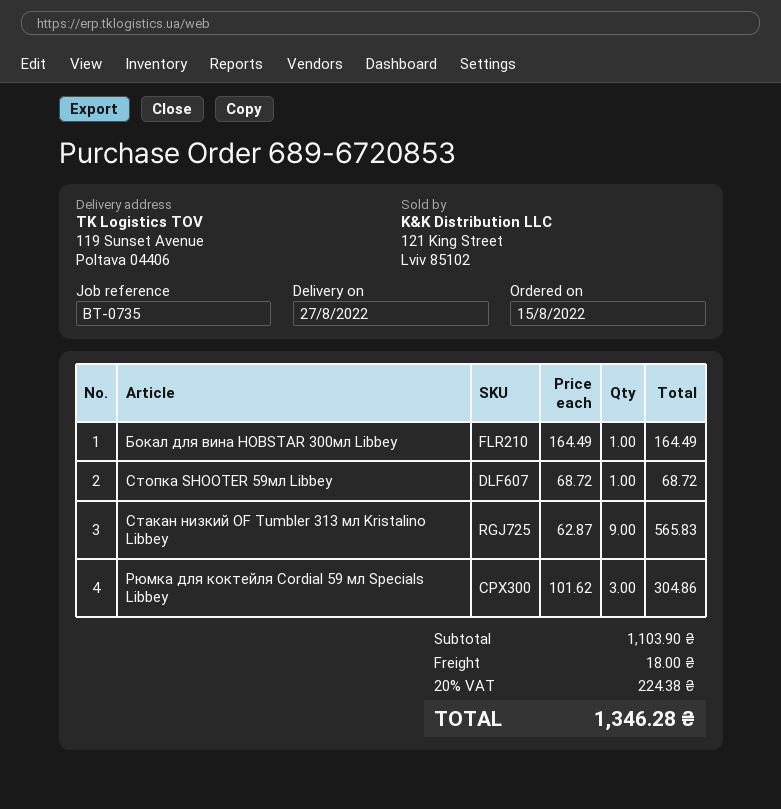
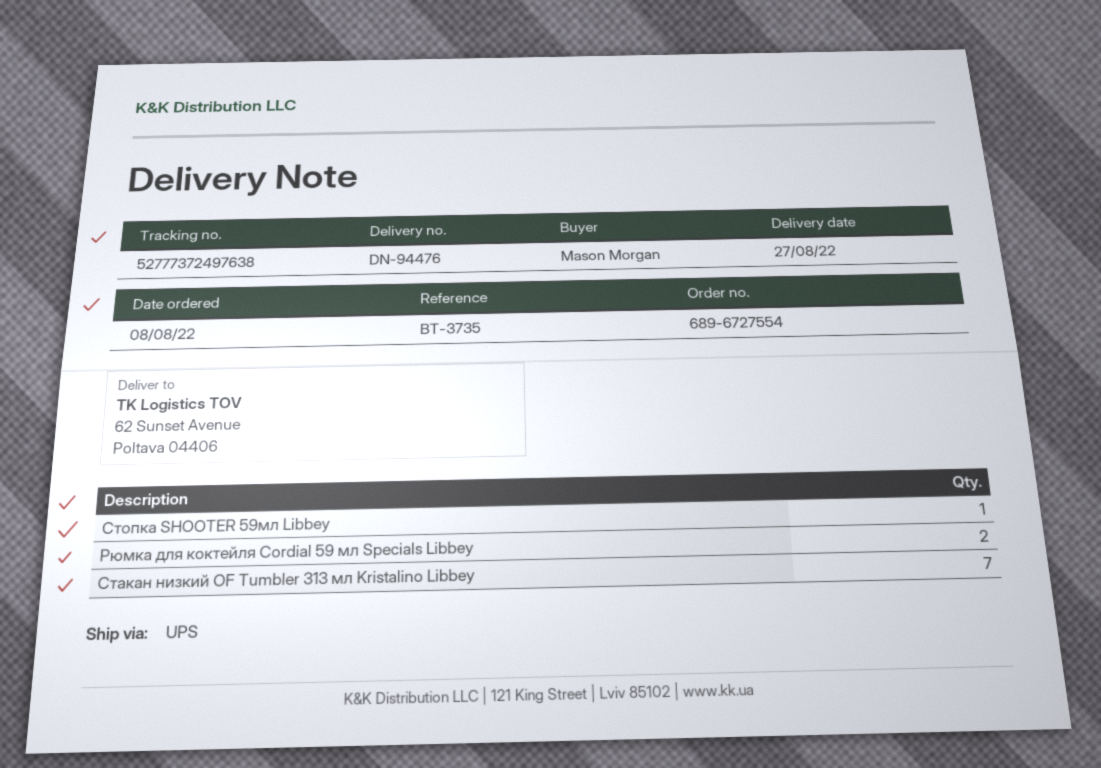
order number: 689-6720853 -> 689-6727554
order date: 2022-08-15 -> 2022-08-08
reference: BT-0735 -> BT-3735
ship to: 119 Sunset Avenue, Poltava 04406 -> 62 Sunset Avenue, Poltava 04406
Бокал для вина HOBSTAR 300мл Libbey: 1 -> none
Стакан низкий OF Tumbler 313 мл Kristalino Libbey: 9 -> 7
Рюмка для коктейля Cordial 59 мл Specials Libbey: 3 -> 2

